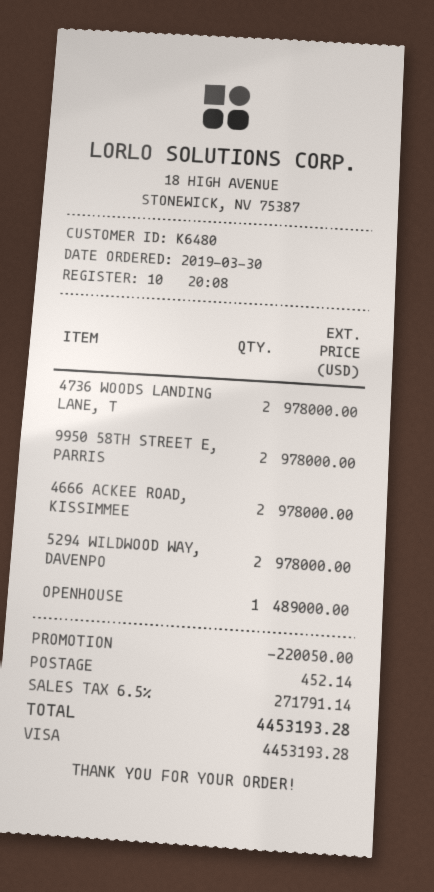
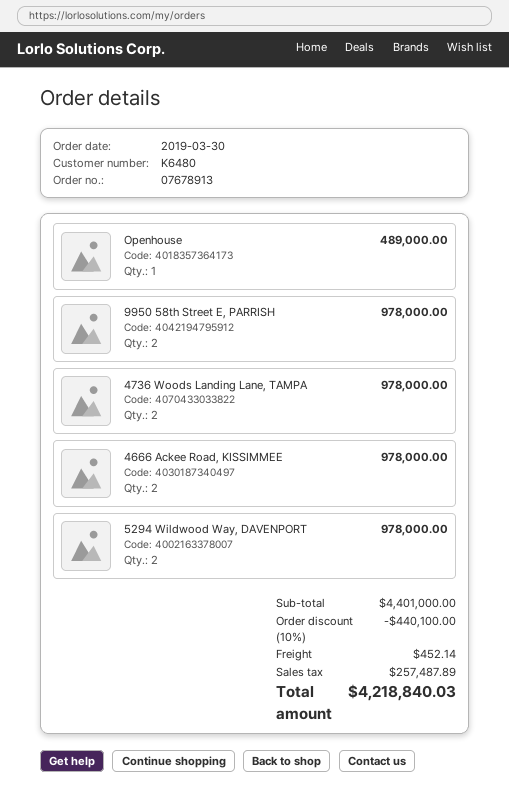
discount: 220050.00 -> 440100.00
tax: 271791.14 -> 257487.89
total: 4453193.28 -> 4218840.03

